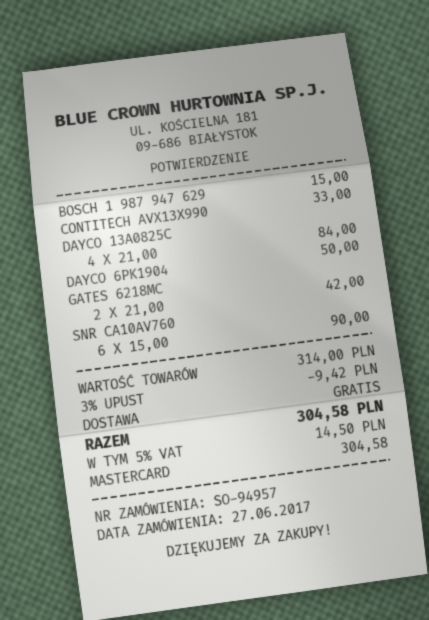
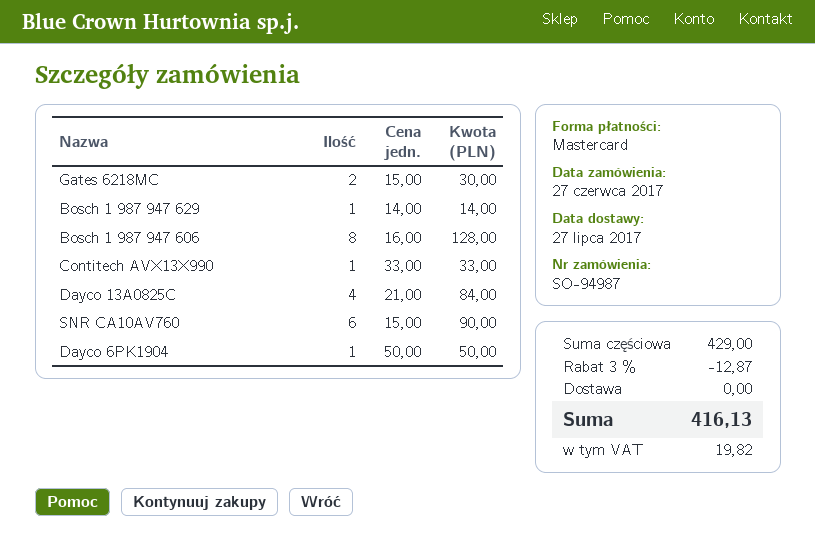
order number: SO-94957 -> SO-94987
BOSCH 1 987 947 629: 1 x 15.00 = 15.00 -> 1 x 14.00 = 14.00
GATES 6218MC: 2 x 21.00 = 42.00 -> 2 x 15.00 = 30.00
Bosch 1 987 947 606: none -> 8 x 16.00 = 128.00
subtotal: 314.00 -> 429.00
discount: 3% = 9.42 -> 3% = 12.87
tax: 14.50 -> 19.82
total: 304.58 -> 416.13

